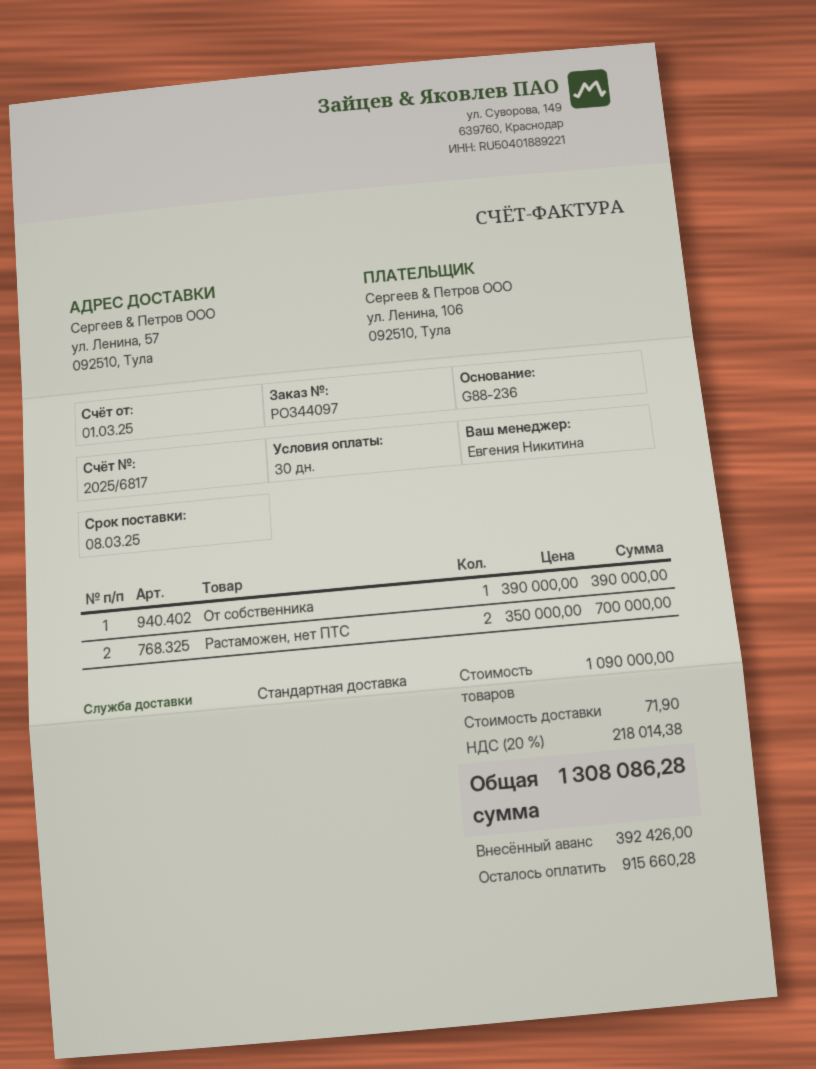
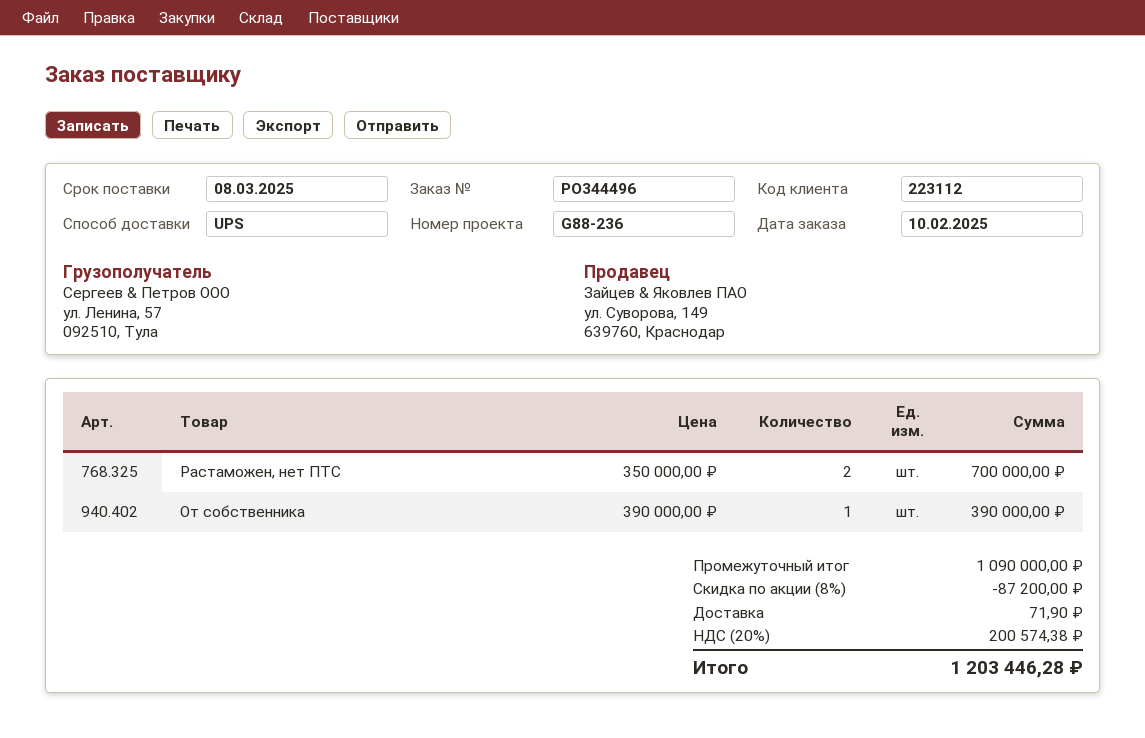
order number: PO344097 -> PO344496
shipping method: standard -> UPS
discount: none -> 8% = 87200.00
tax: 20% = 218014.38 -> 20% = 200574.38
total: 1308086.28 -> 1203446.28

